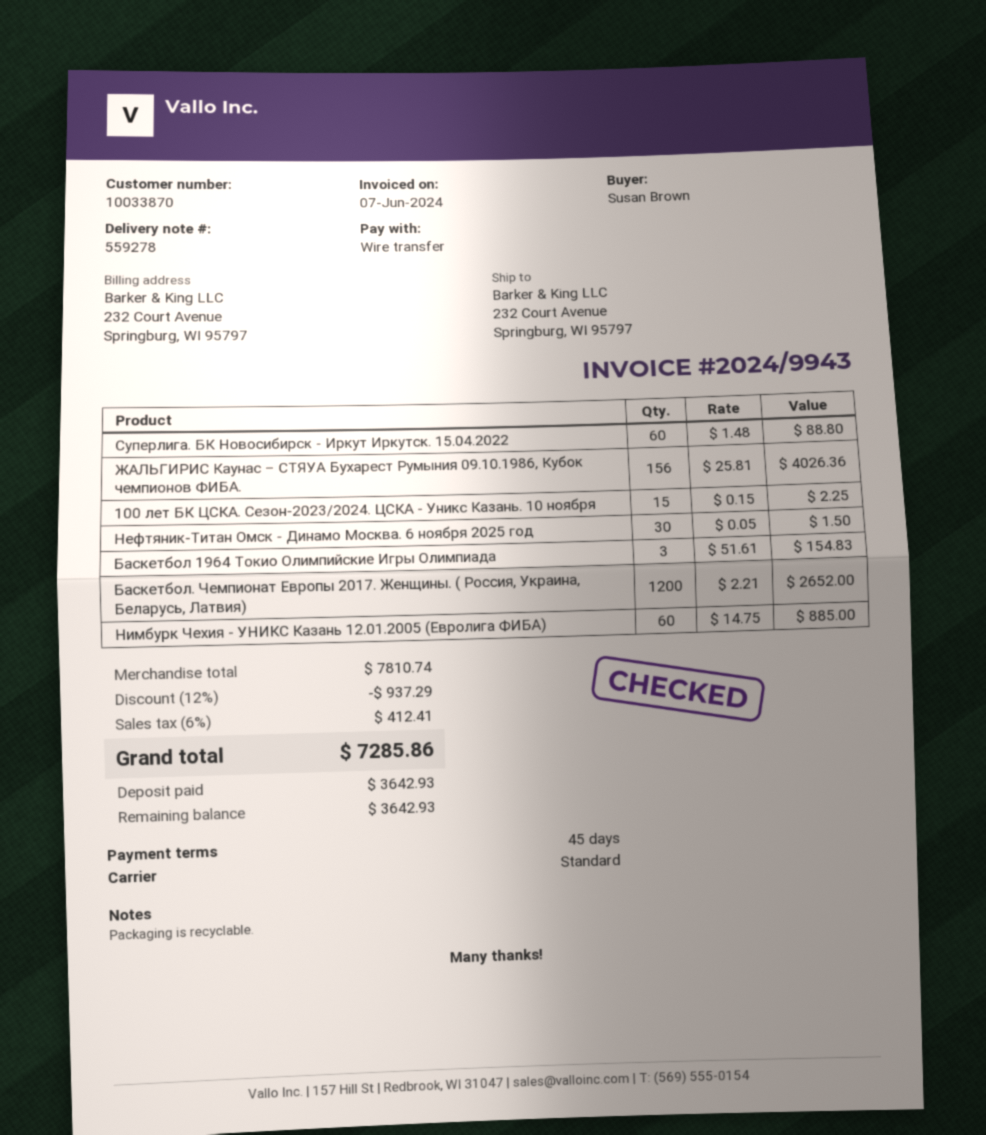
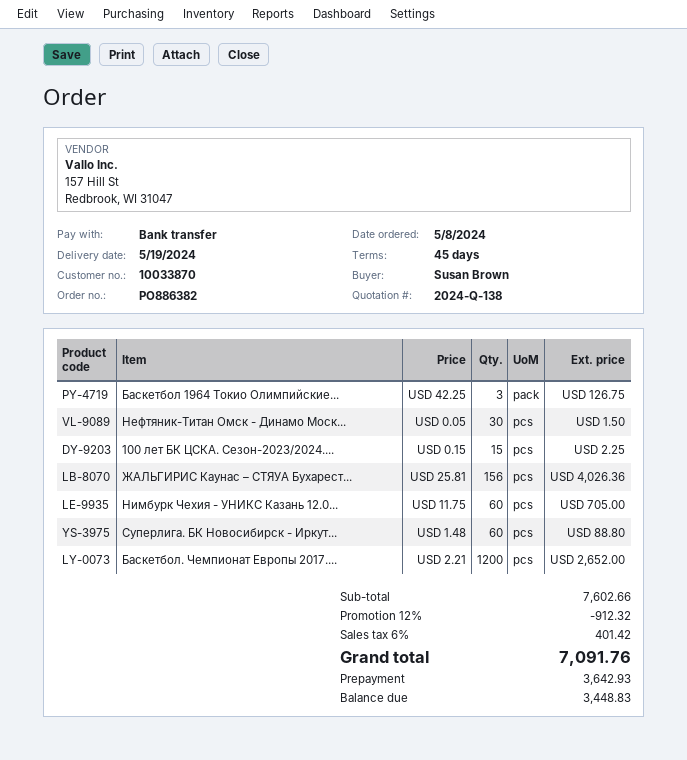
Баскетбол 1964 Токио Олимпийские Игры Олимпиада: 3 x 51.61 = 154.83 -> 3 x 42.25 = 126.75
Нимбурк Чехия - УНИКС Казань 12.01.2005 (Евролига ФИБА): 60 x 14.75 = 885.00 -> 60 x 11.75 = 705.00
subtotal: 7810.74 -> 7602.66
discount: 12% = 937.29 -> 12% = 912.32
tax: 6% = 412.41 -> 6% = 401.42
total: 7285.86 -> 7091.76
balance: 3642.93 -> 3448.83

